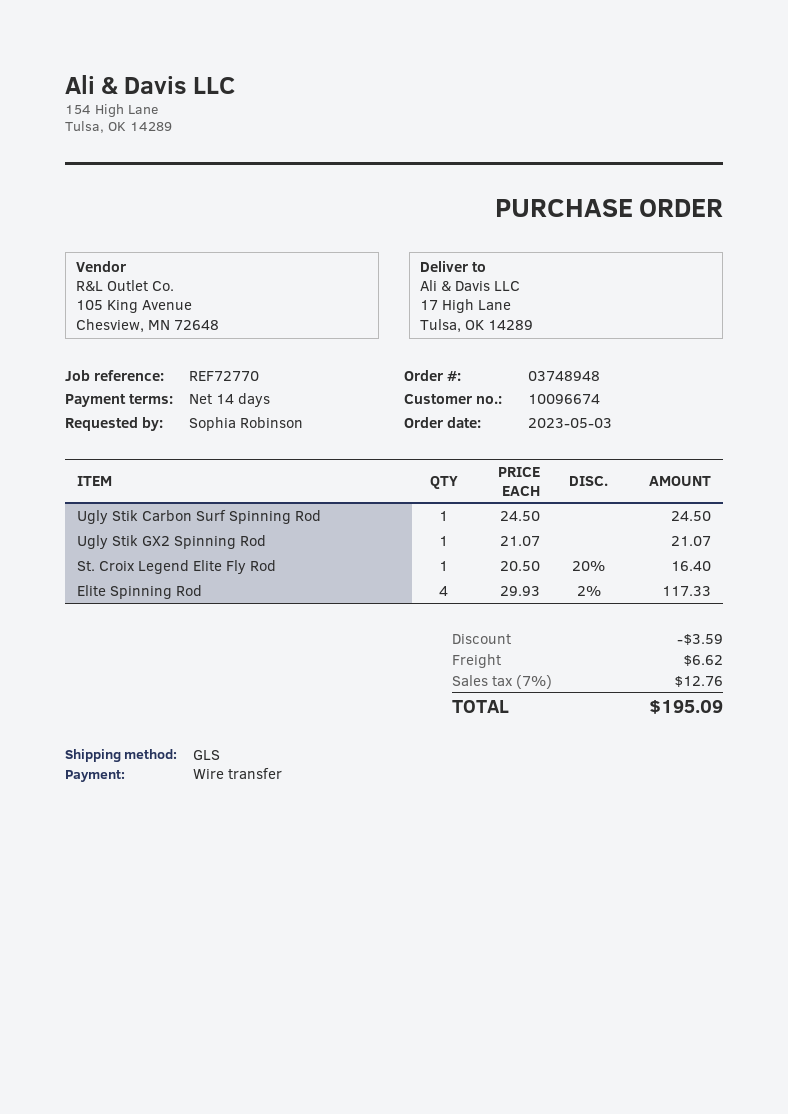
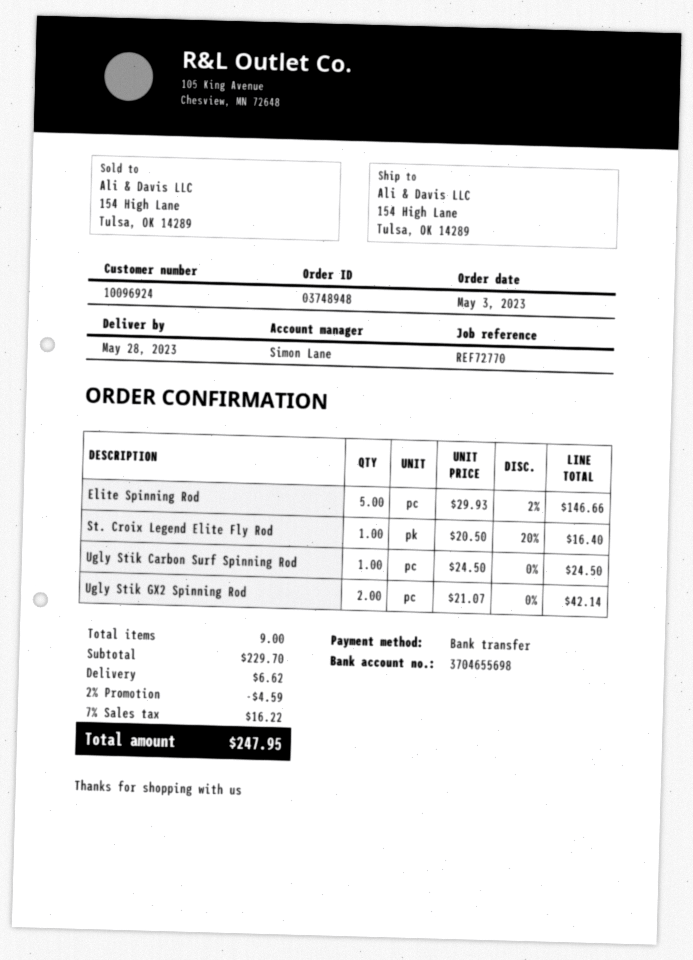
customer number: 10096674 -> 10096924
ship to: 17 High Lane, Tulsa, OK 14289 -> 154 High Lane, Tulsa, OK 14289
Ugly Stik GX2 Spinning Rod: 1 x 21.07 = 21.07 -> 2 x 21.07 = 42.14
Elite Spinning Rod: 4 x 29.93 - 2% = 117.33 -> 5 x 29.93 - 2% = 146.66
discount: 3.59 -> 4.59
tax: 7% = 12.76 -> 7% = 16.22
total: 195.09 -> 247.95

